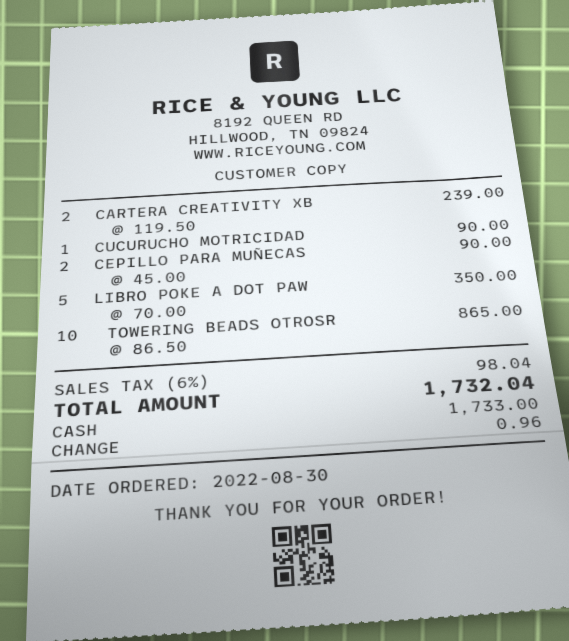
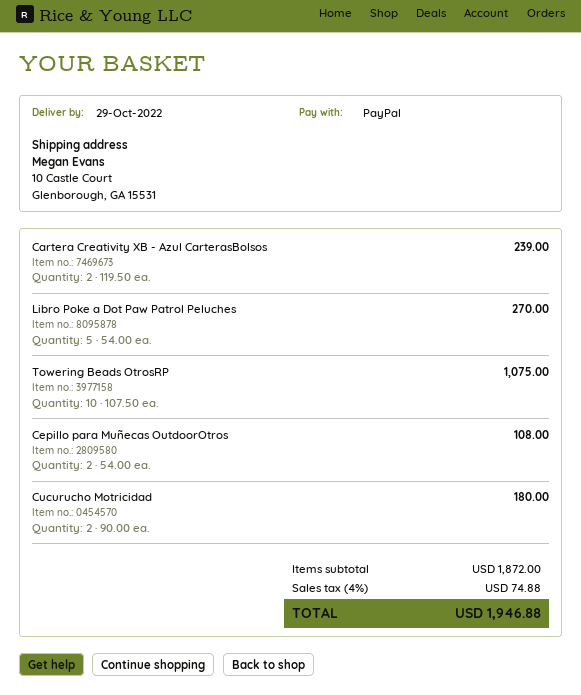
payment method: cash -> PayPal
CUCURUCHO MOTRICIDAD: 1 x 90.00 = 90.00 -> 2 x 90.00 = 180.00
CEPILLO PARA MUÑECAS: 2 x 45.00 = 90.00 -> 2 x 54.00 = 108.00
LIBRO POKE A DOT PAW: 5 x 70.00 = 350.00 -> 5 x 54.00 = 270.00
TOWERING BEADS OTROSR: 10 x 86.50 = 865.00 -> 10 x 107.50 = 1075.00
tax: 6% = 98.04 -> 4% = 74.88
total: 1732.04 -> 1946.88

